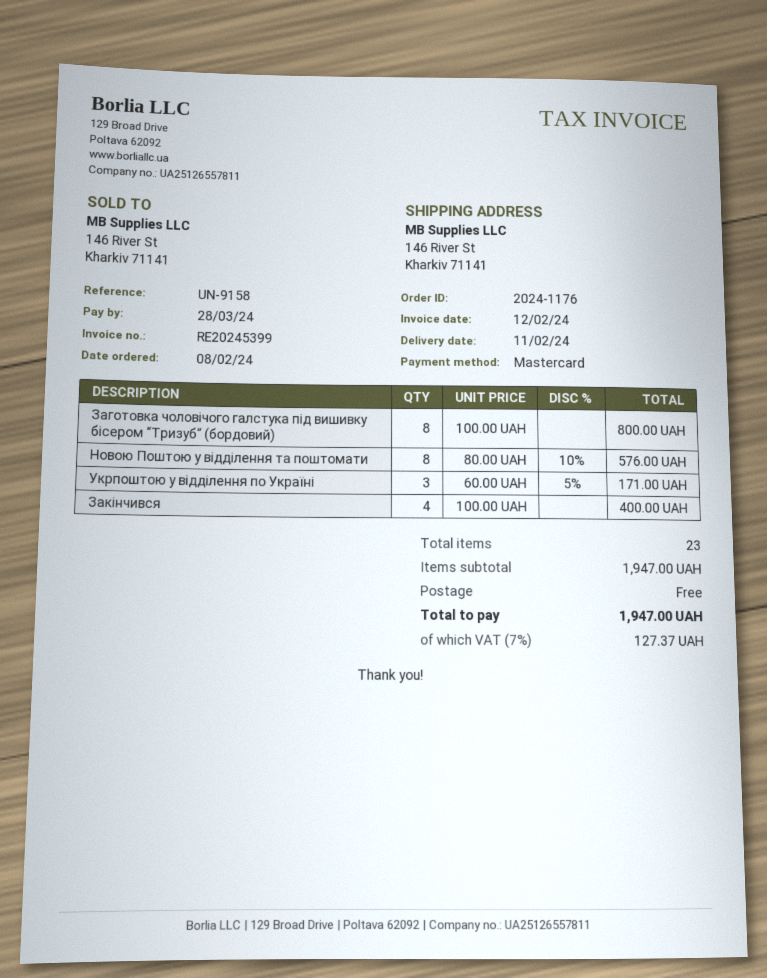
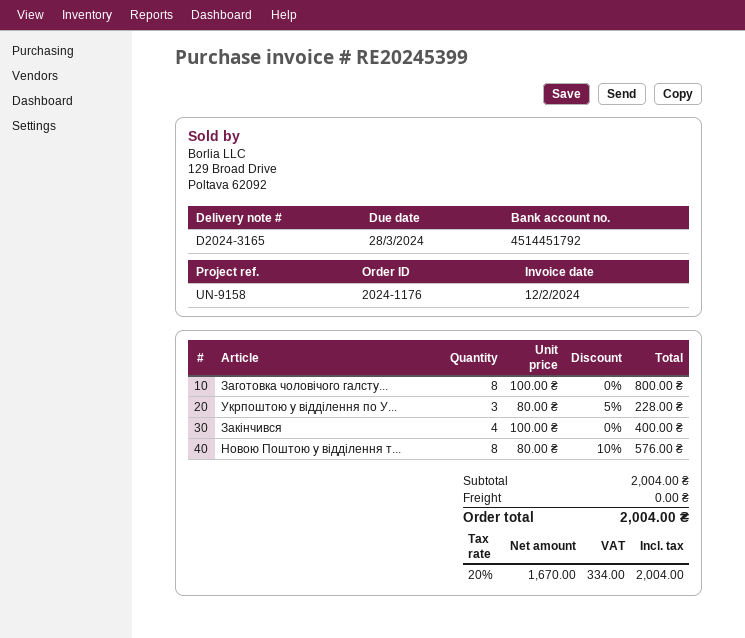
Укрпоштою у відділення по Україні: 3 x 60.00 - 5% = 171.00 -> 3 x 80.00 - 5% = 228.00
subtotal: 1947.00 -> 2004.00
tax: 7% = 127.37 -> 20% = 334.00
total: 1947.00 -> 2004.00

